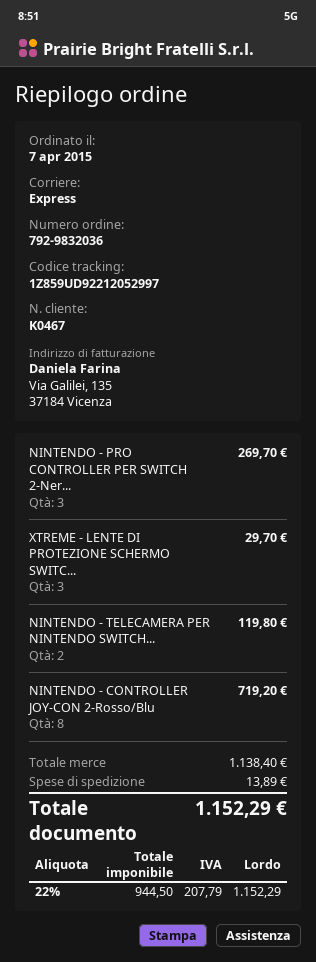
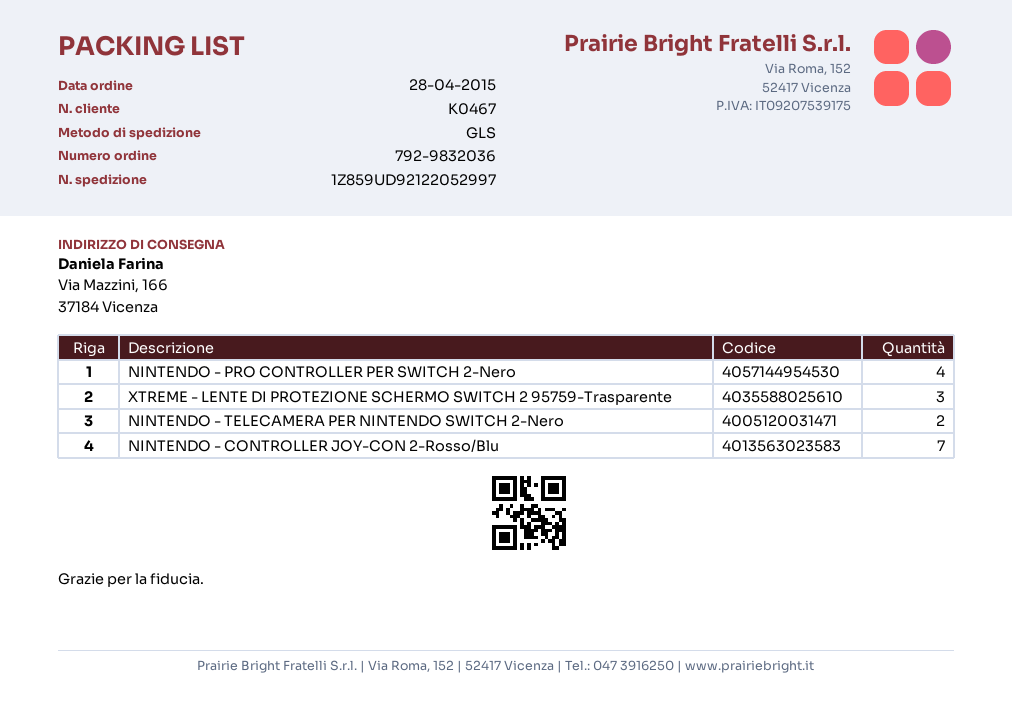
order date: 2015-04-07 -> 2015-04-28
shipping method: express -> GLS
tracking number: 1Z859UD92212052997 -> 1Z859UD92122052997
NINTENDO - PRO CONTROLLER PER SWITCH 2-Ner...: 3 -> 4
NINTENDO - CONTROLLER JOY-CON 2-Rosso/Blu: 8 -> 7

